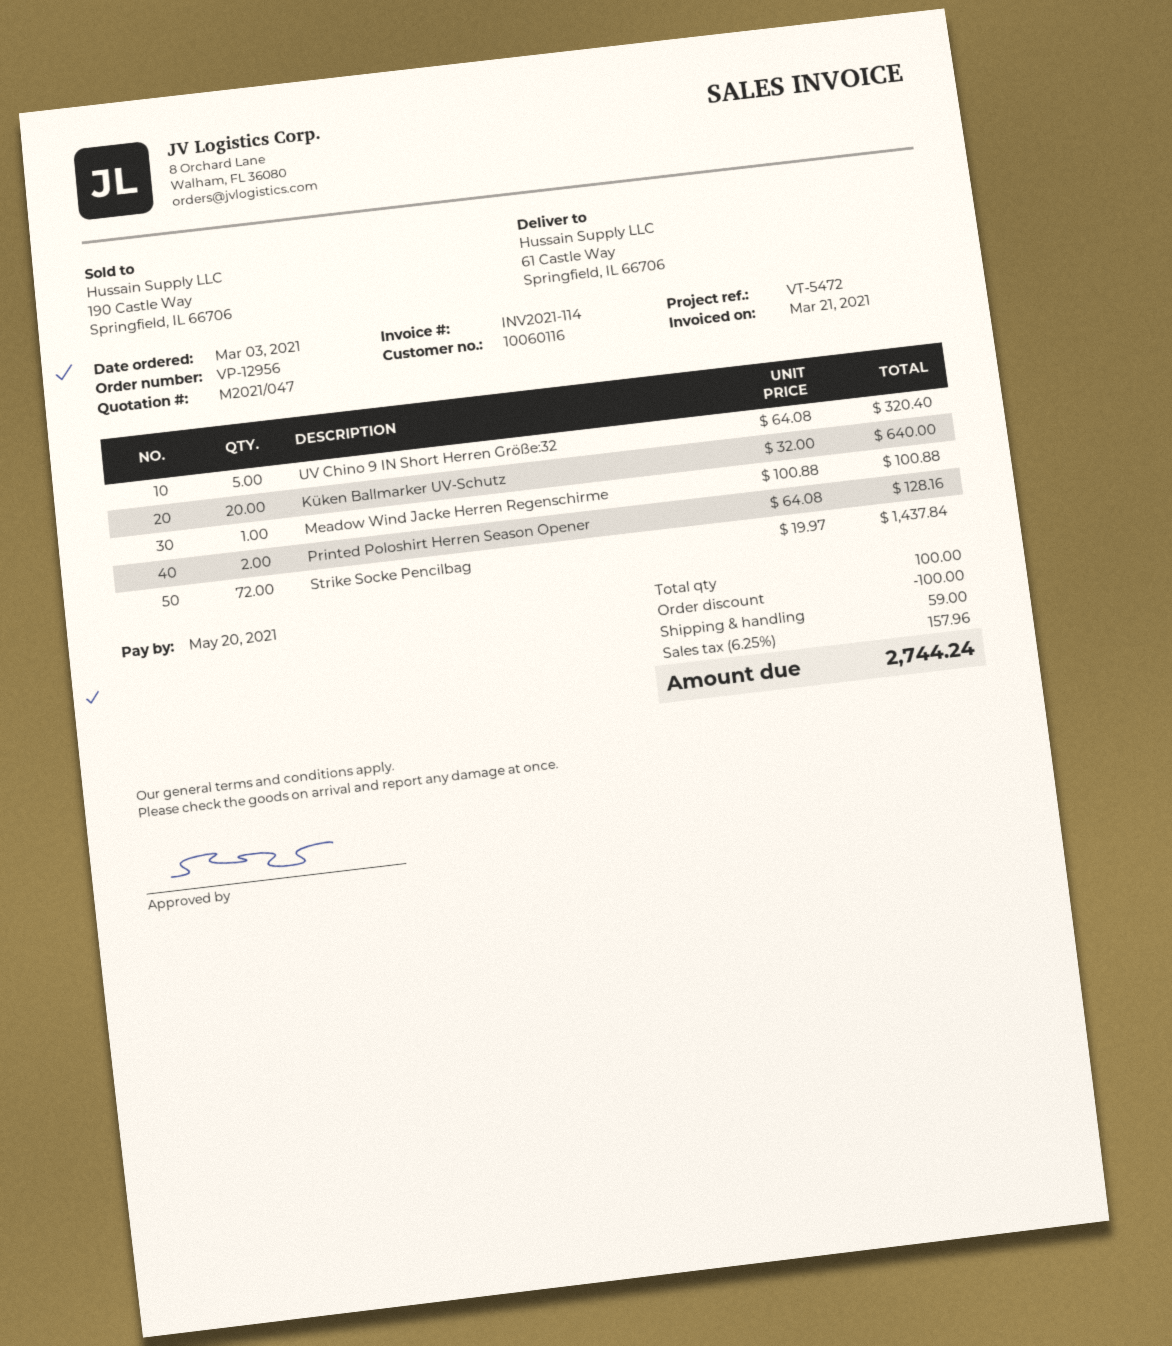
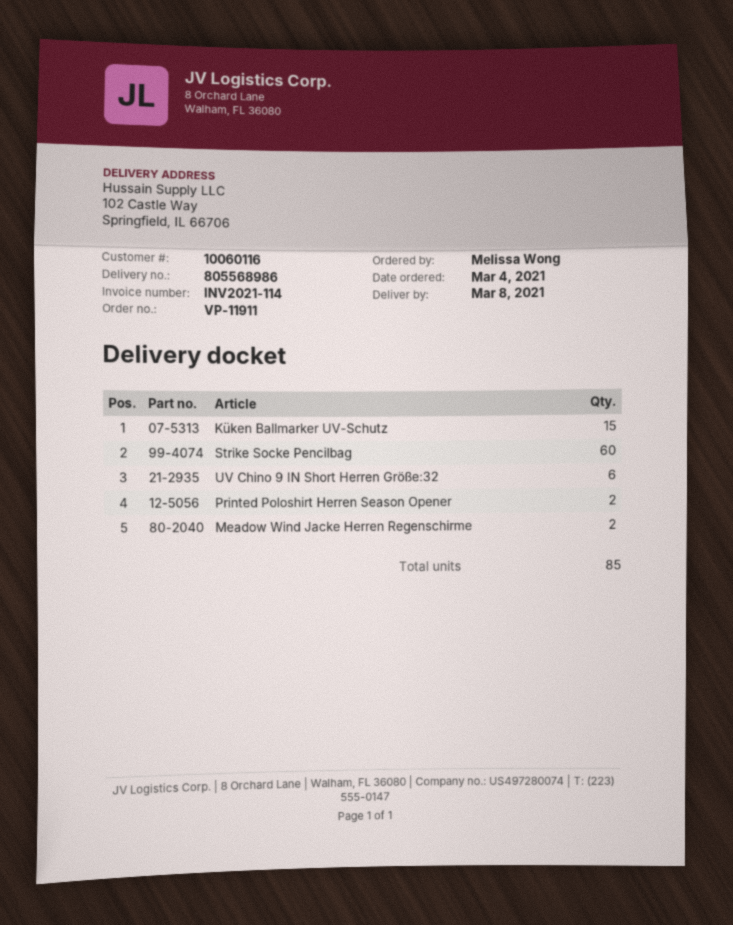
order number: VP-12956 -> VP-11911
order date: 2021-03-03 -> 2021-03-04
ship to: 61 Castle Way, Springfield, IL 66706 -> 102 Castle Way, Springfield, IL 66706
UV Chino 9 IN Short Herren Größe:32: 5 -> 6
Küken Ballmarker UV-Schutz: 20 -> 15
Meadow Wind Jacke Herren Regenschirme: 1 -> 2
Strike Socke Pencilbag: 72 -> 60
total quantity: 100 -> 85

